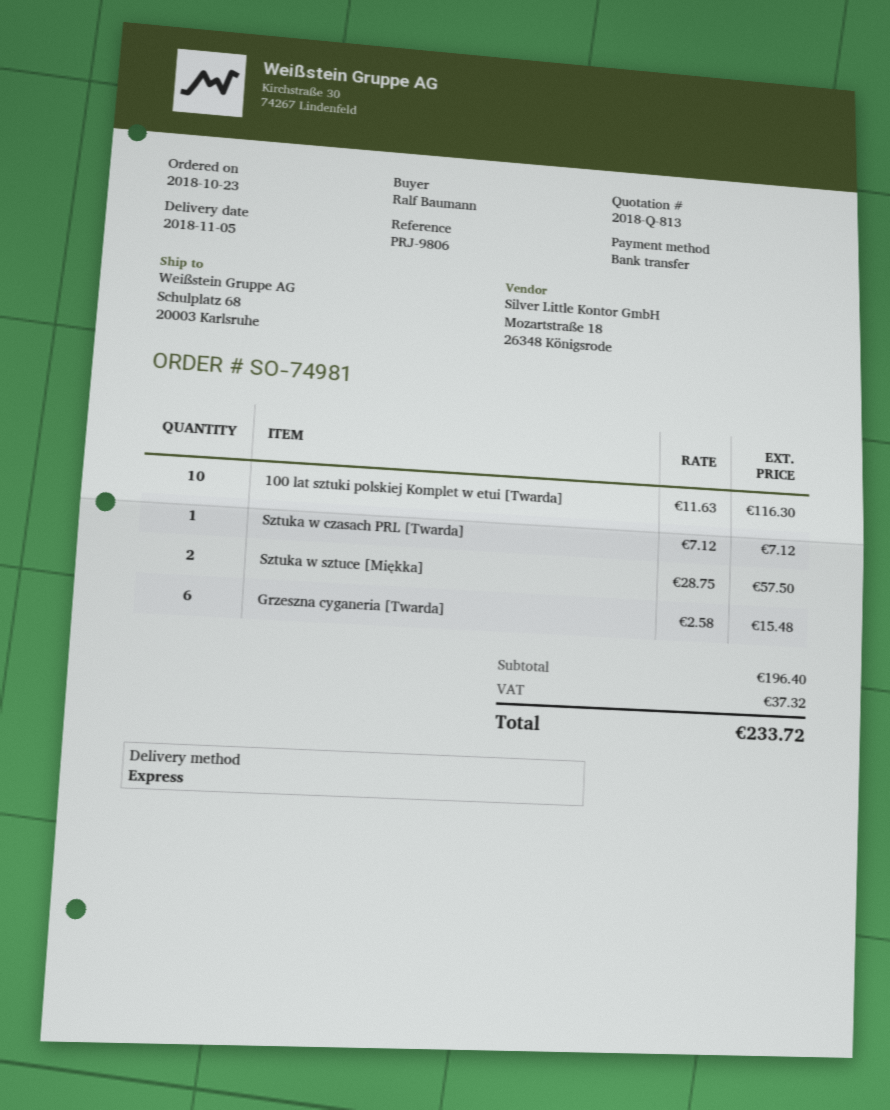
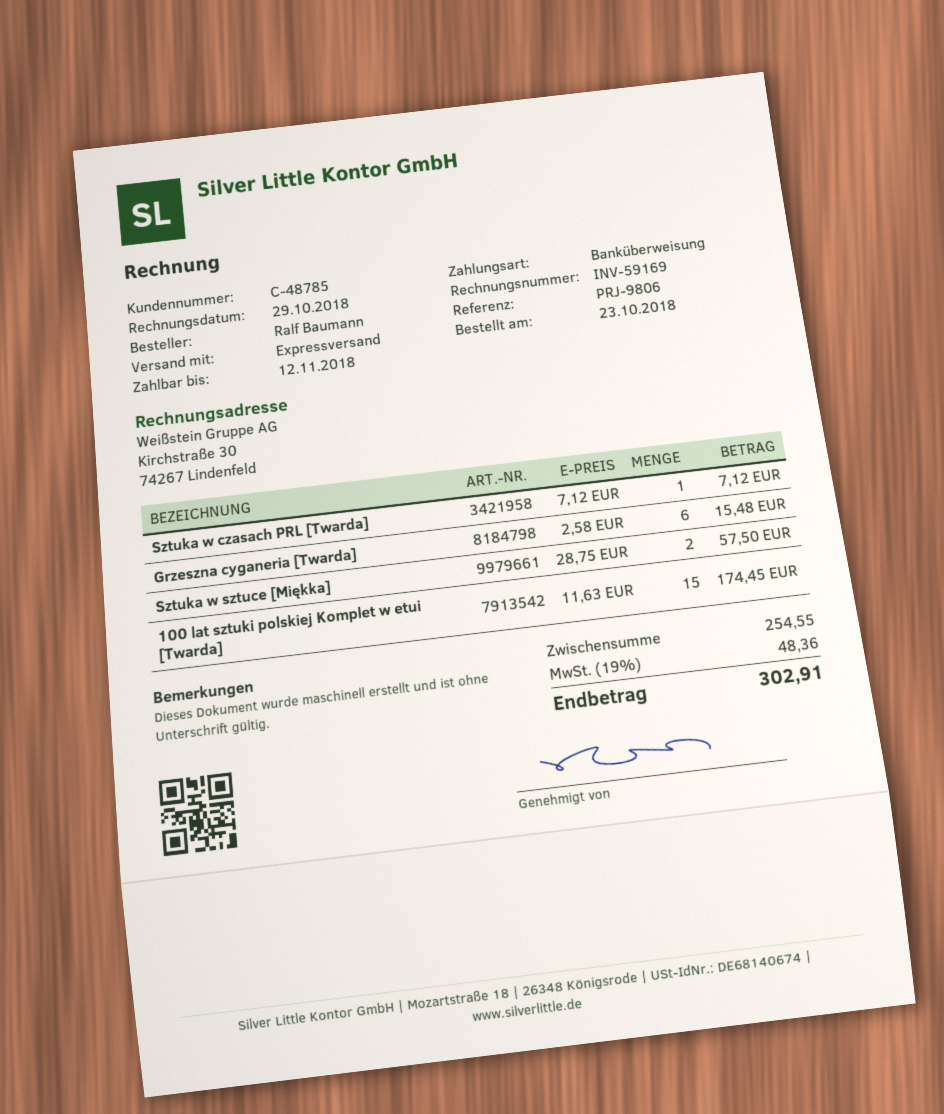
100 lat sztuki polskiej Komplet w etui [Twarda]: 10 x 11.63 = 116.30 -> 15 x 11.63 = 174.45
subtotal: 196.40 -> 254.55
tax: 37.32 -> 48.36
total: 233.72 -> 302.91

